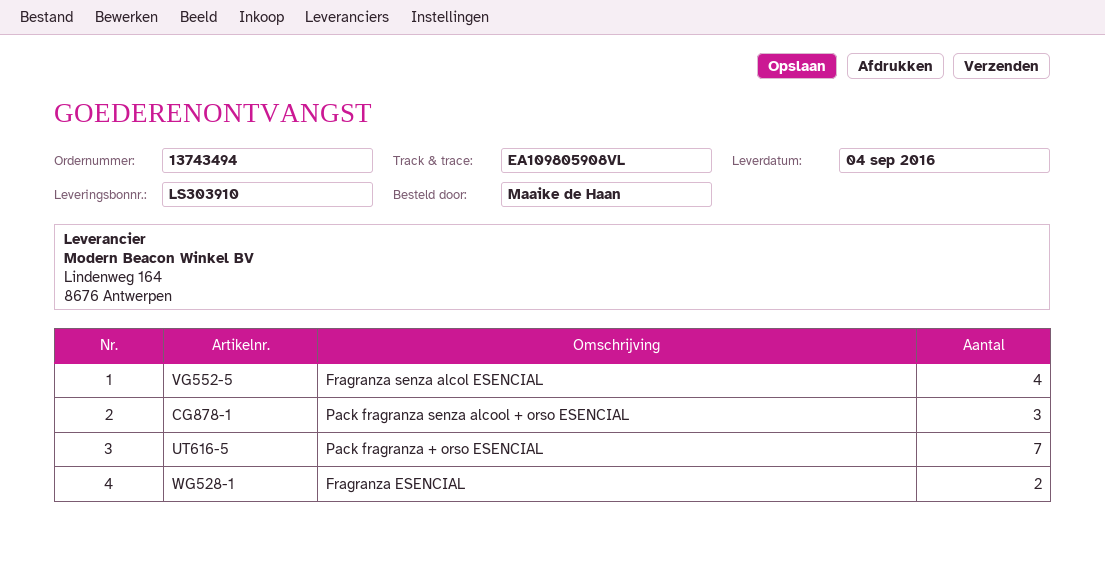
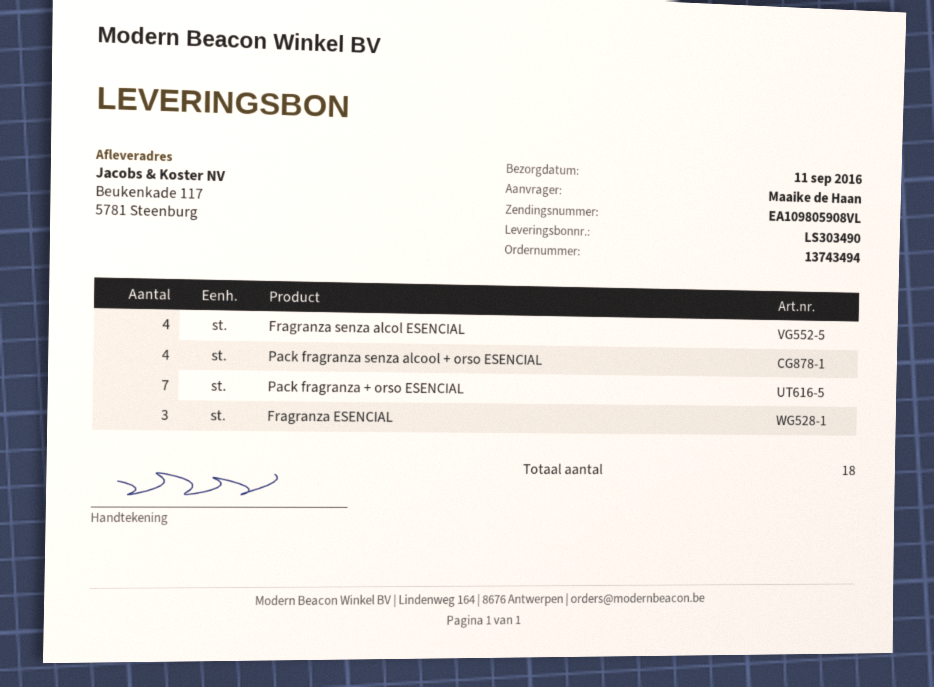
delivery note number: LS303910 -> LS303490
delivery date: 2016-09-04 -> 2016-09-11
Pack fragranza senza alcool + orso ESENCIAL: 3 -> 4
Fragranza ESENCIAL: 2 -> 3

